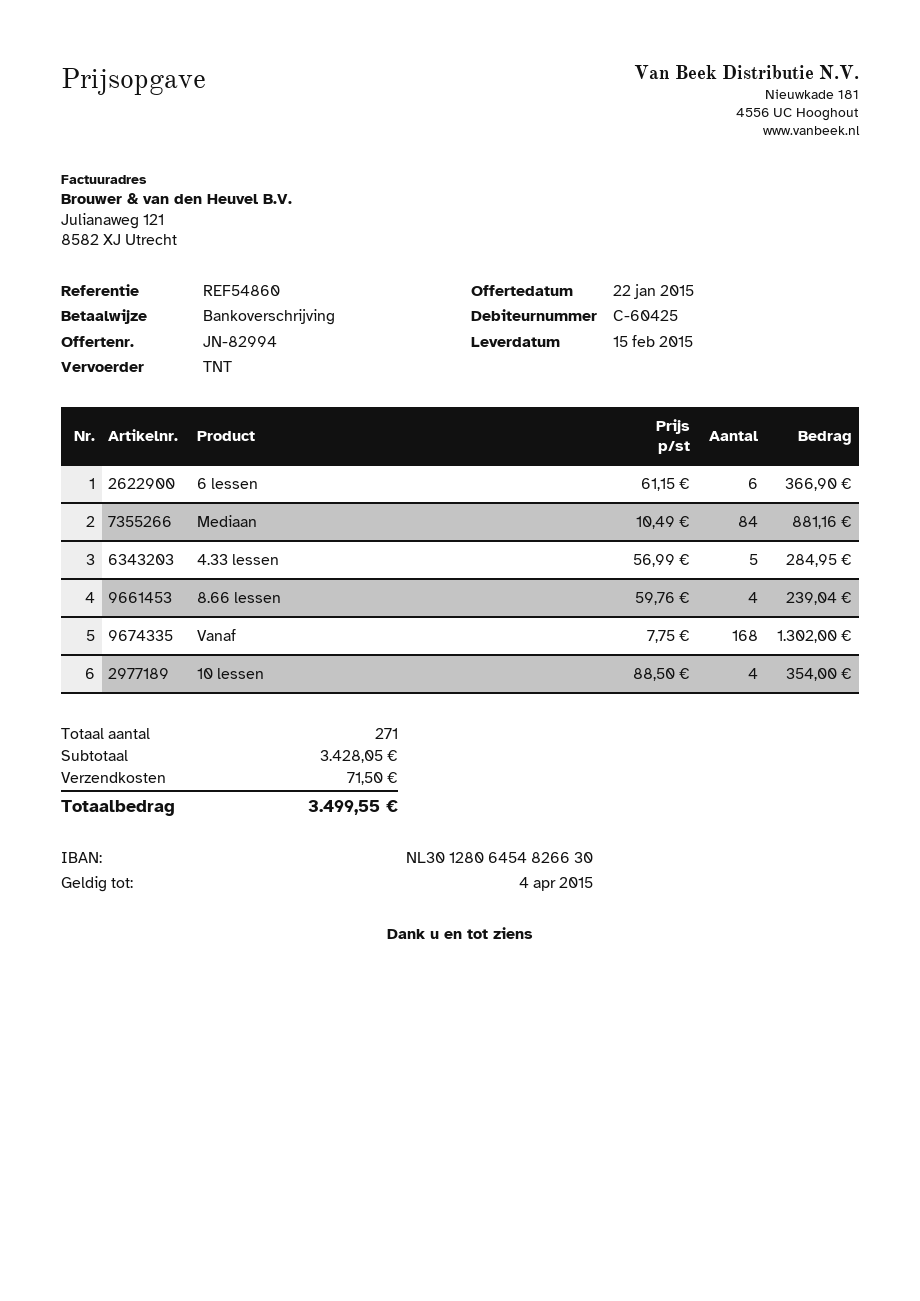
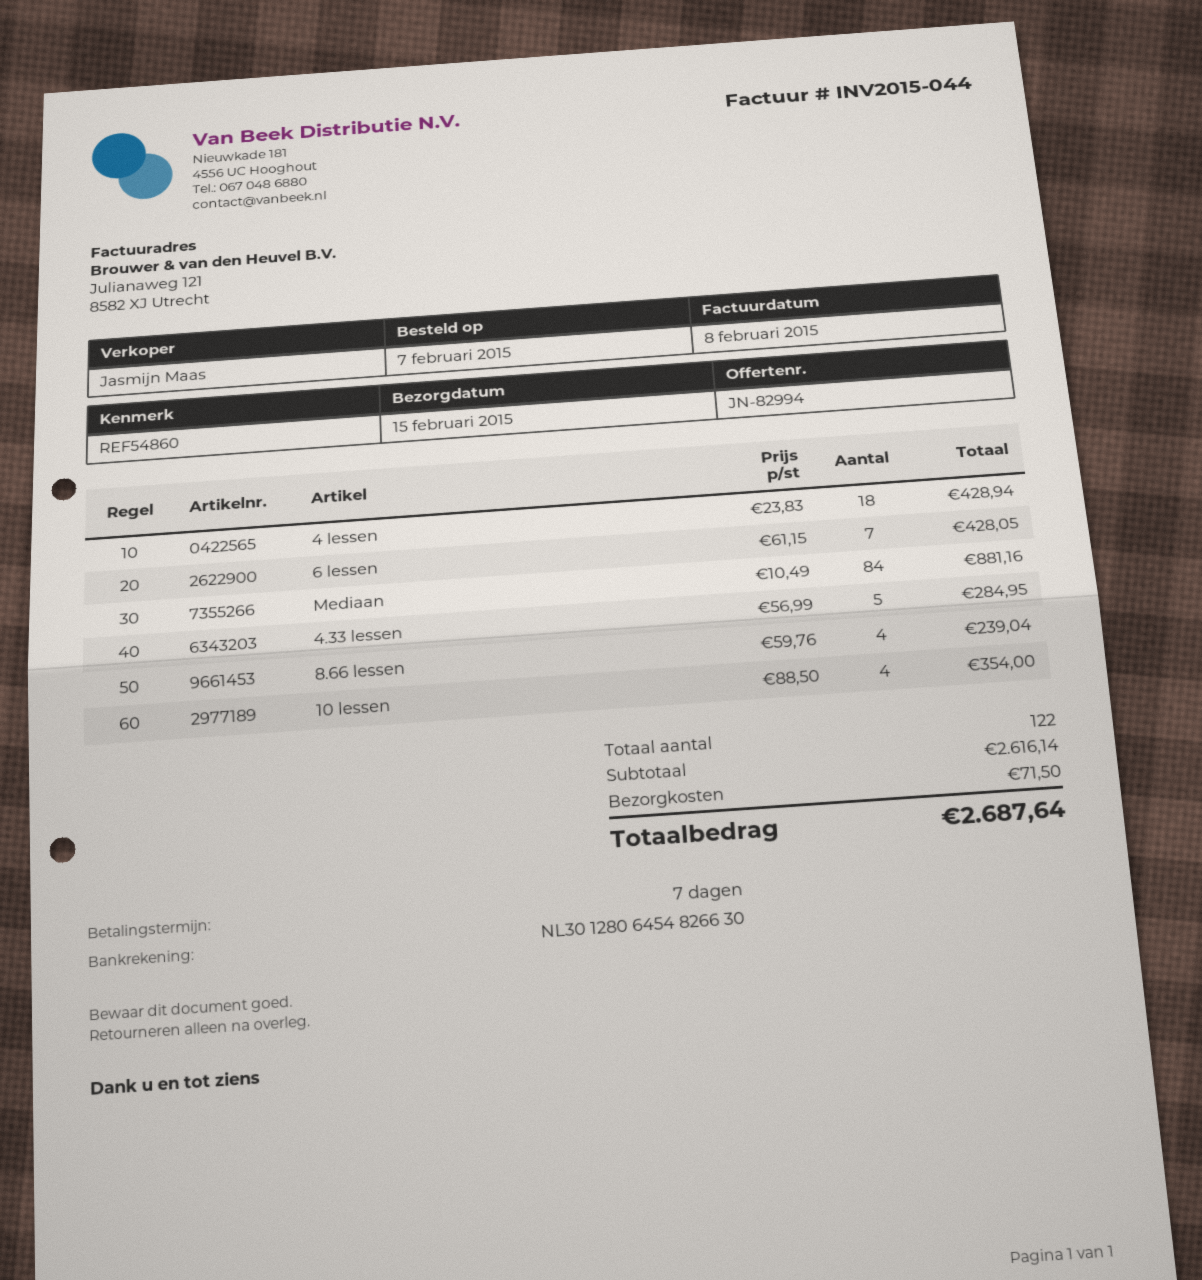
6 lessen: 6 x 61.15 = 366.90 -> 7 x 61.15 = 428.05
Vanaf: 168 x 7.75 = 1302.00 -> none
4 lessen: none -> 18 x 23.83 = 428.94
total quantity: 271 -> 122
subtotal: 3428.05 -> 2616.14
total: 3499.55 -> 2687.64

